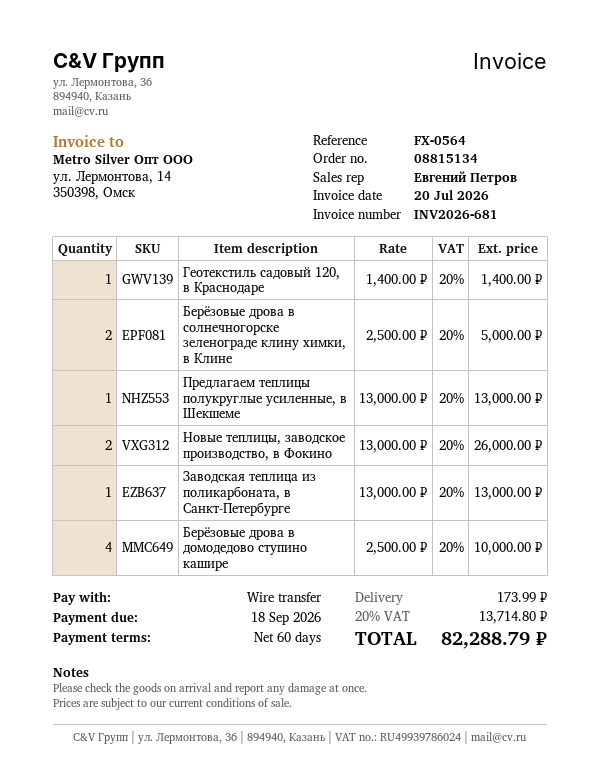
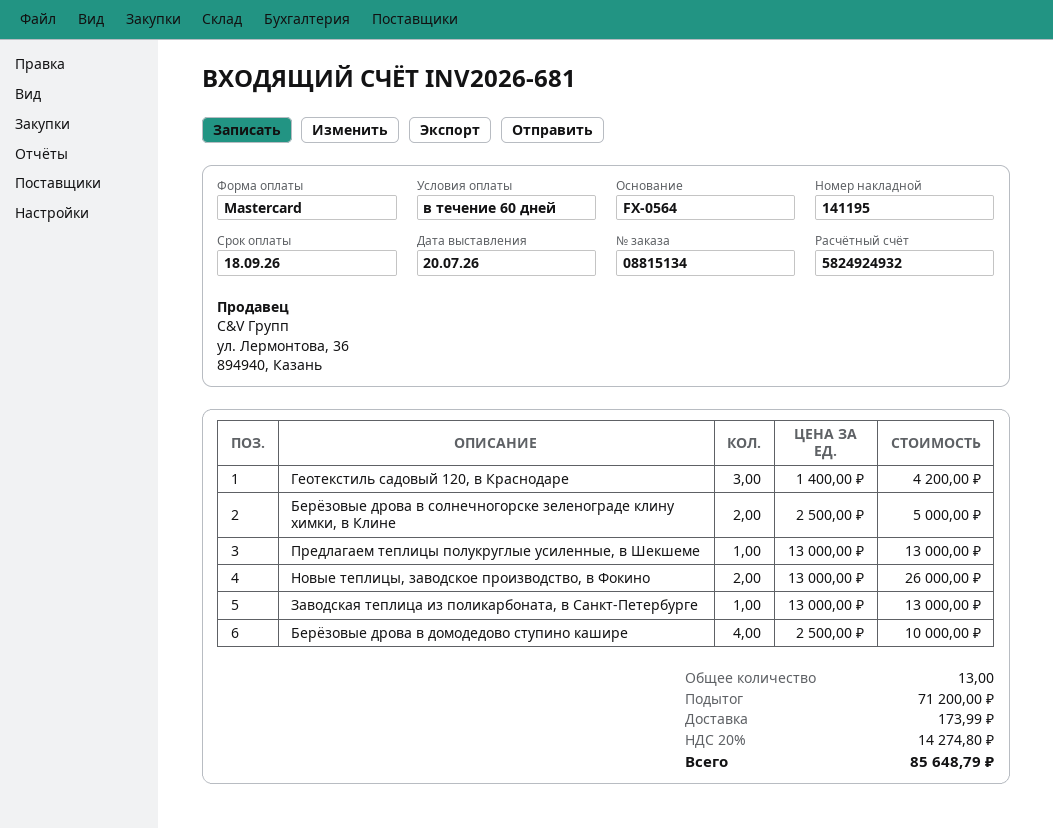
payment method: bank transfer -> Mastercard
Геотекстиль садовый 120, в Краснодаре: 1 x 1400.00 = 1400.00 -> 3 x 1400.00 = 4200.00
tax: 20% = 13714.80 -> 20% = 14274.80
total: 82288.79 -> 85648.79

